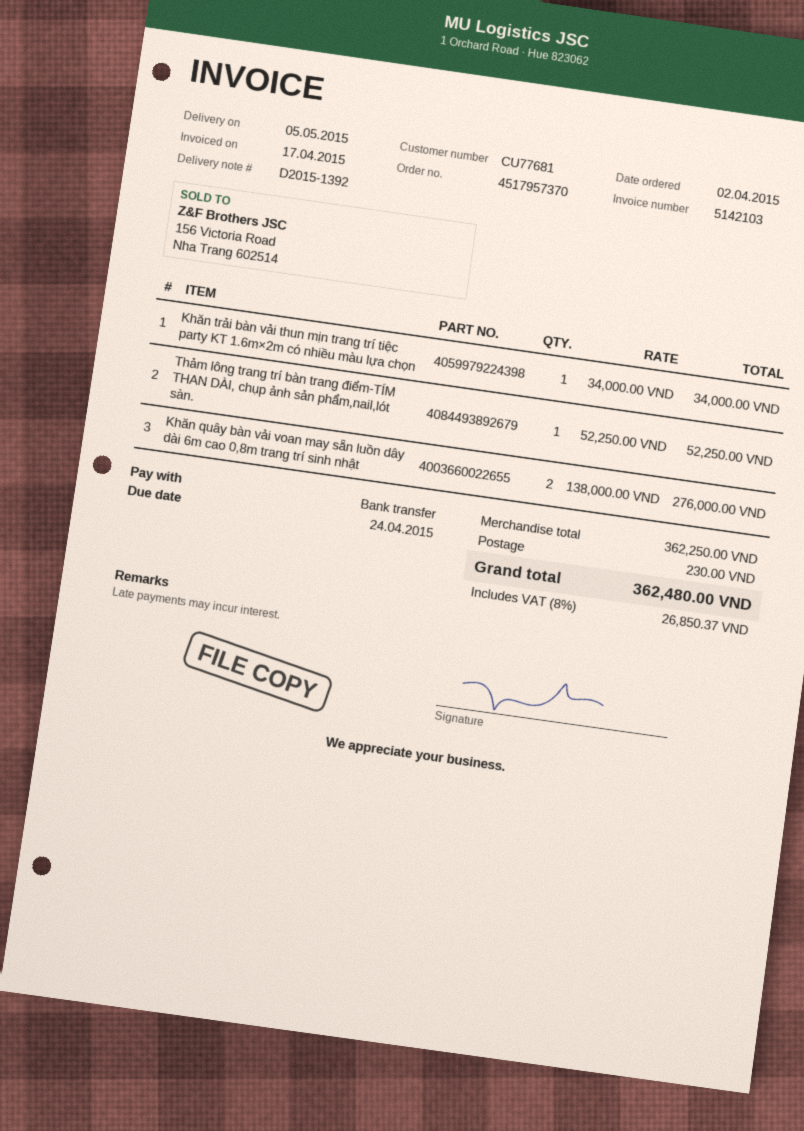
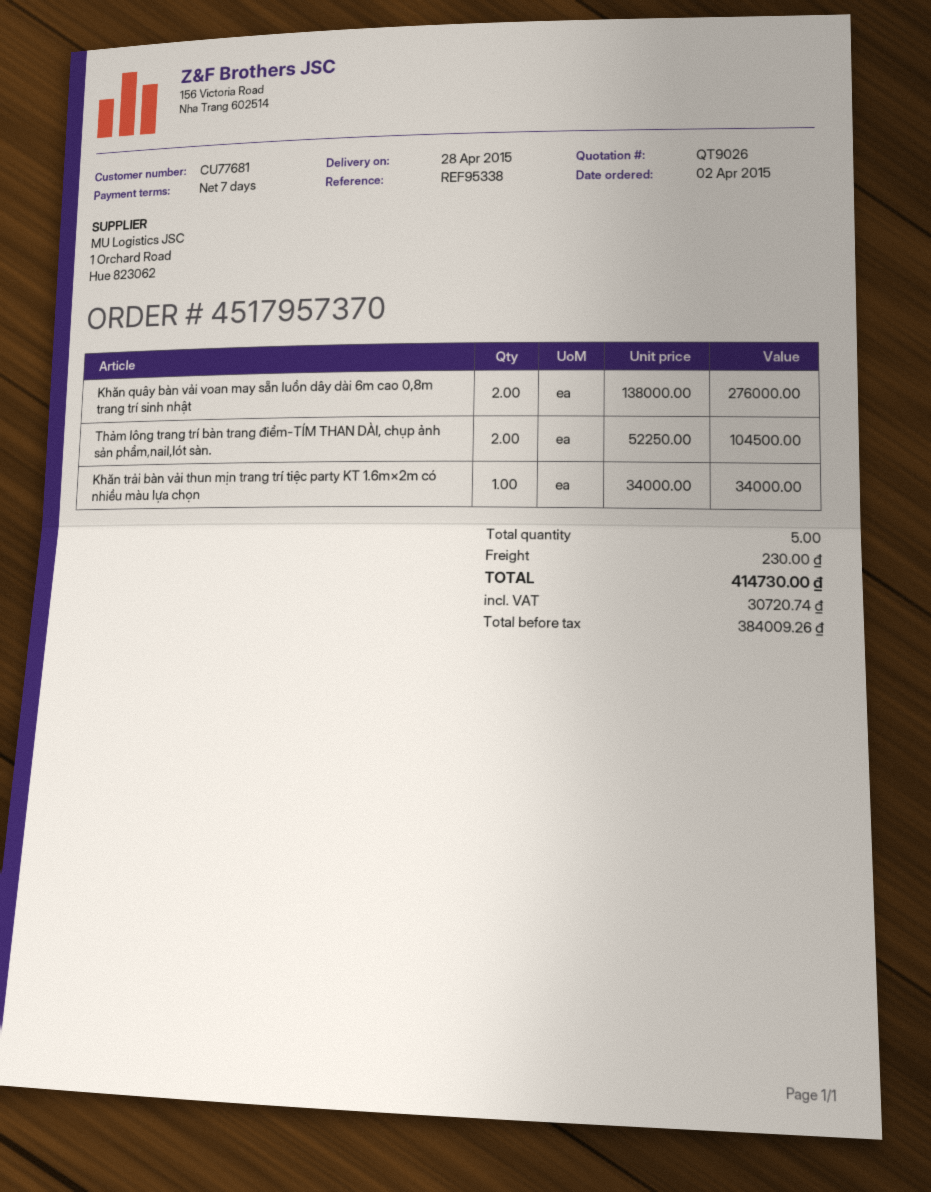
delivery date: 2015-05-05 -> 2015-04-28
Thảm lông trang trí bàn trang điểm-TÍM THAN DÀI, chụp ảnh sản phẩm,nail,lót sàn.: 1 x 52250.00 = 52250.00 -> 2 x 52250.00 = 104500.00
tax: 26850.37 -> 30720.74
total: 362480.00 -> 414730.00

